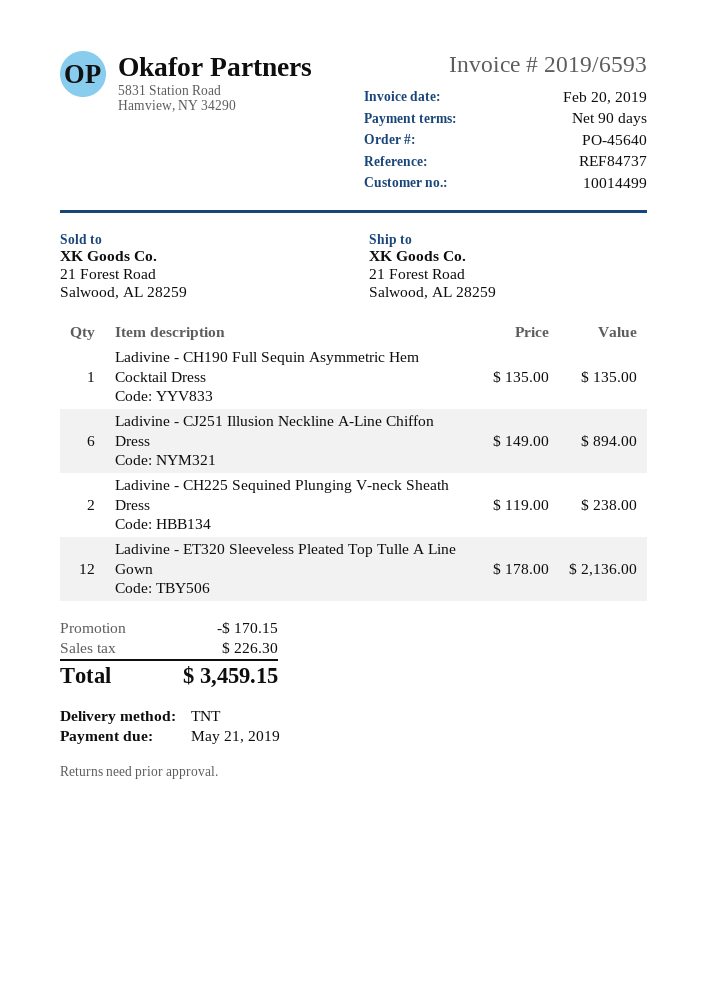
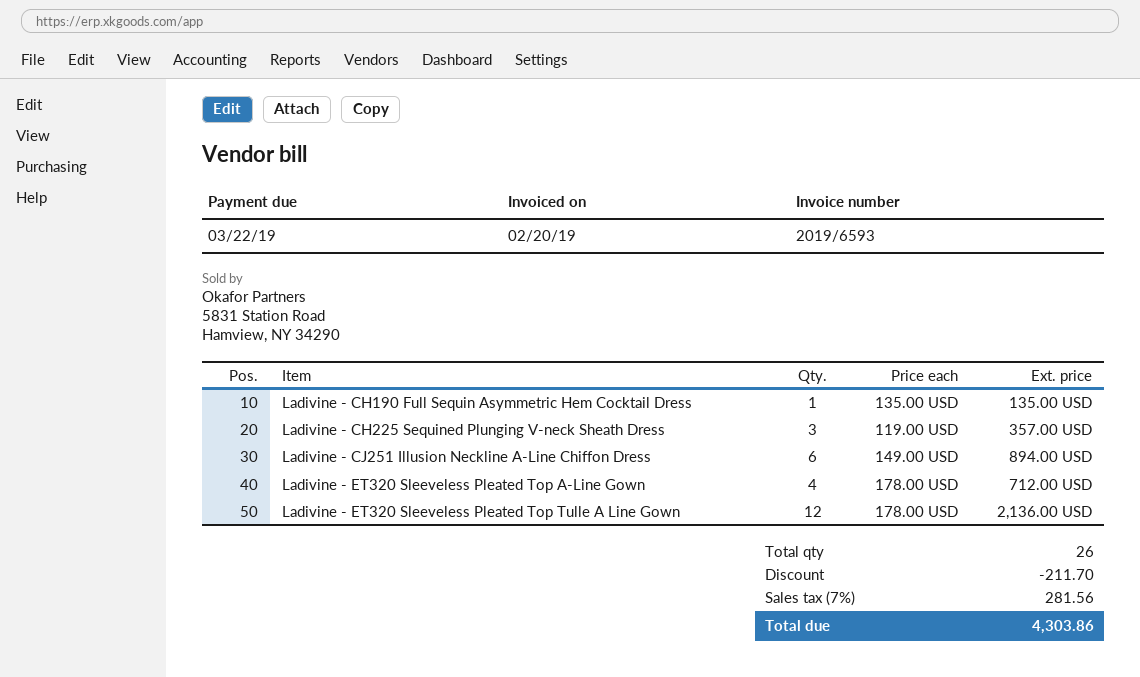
due date: 2019-05-21 -> 2019-03-22
Ladivine - CH225 Sequined Plunging V-neck Sheath Dress: 2 x 119.00 = 238.00 -> 3 x 119.00 = 357.00
Ladivine - ET320 Sleeveless Pleated Top A-Line Gown: none -> 4 x 178.00 = 712.00
discount: 170.15 -> 211.70
tax: 226.30 -> 281.56
total: 3459.15 -> 4303.86

